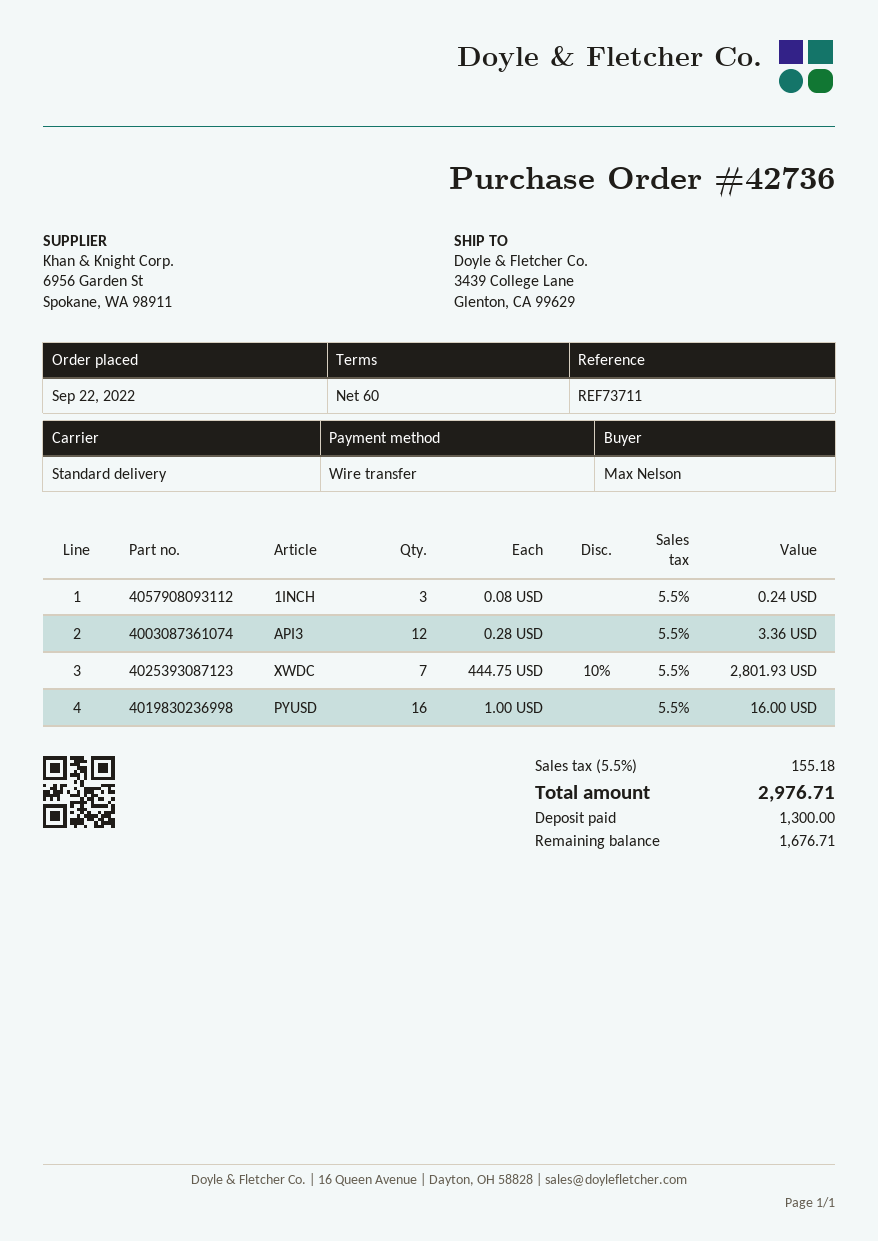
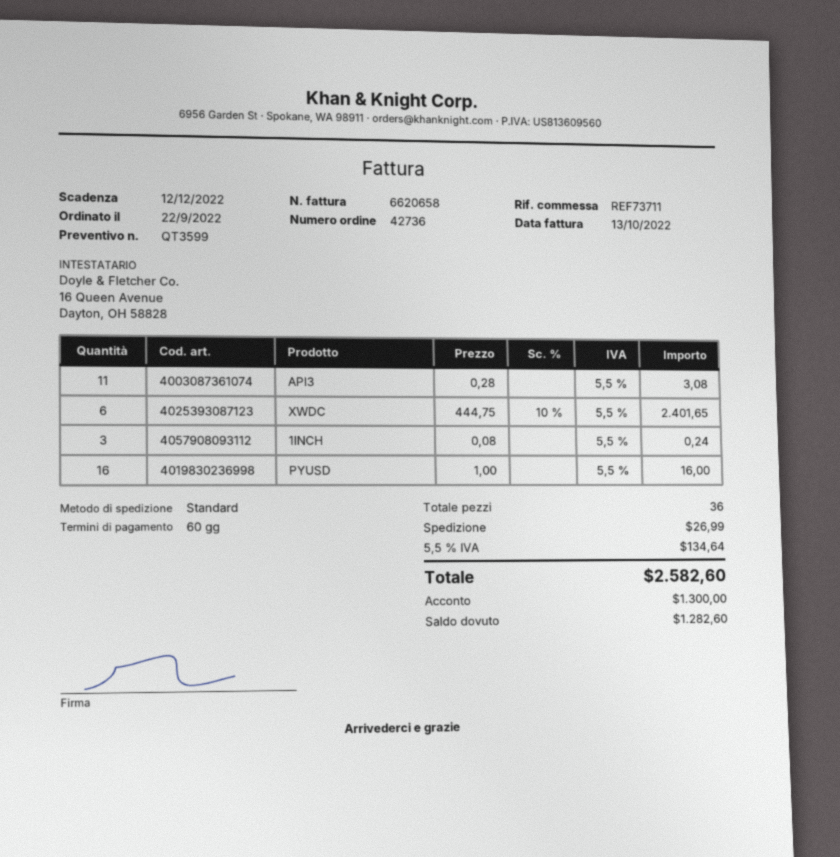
API3: 12 x 0.28 = 3.36 -> 11 x 0.28 = 3.08
XWDC: 7 x 444.75 - 10% = 2801.93 -> 6 x 444.75 - 10% = 2401.65
shipping: none -> 26.99
tax: 5.5% = 155.18 -> 5.5% = 134.64
total: 2976.71 -> 2582.60
balance: 1676.71 -> 1282.60

